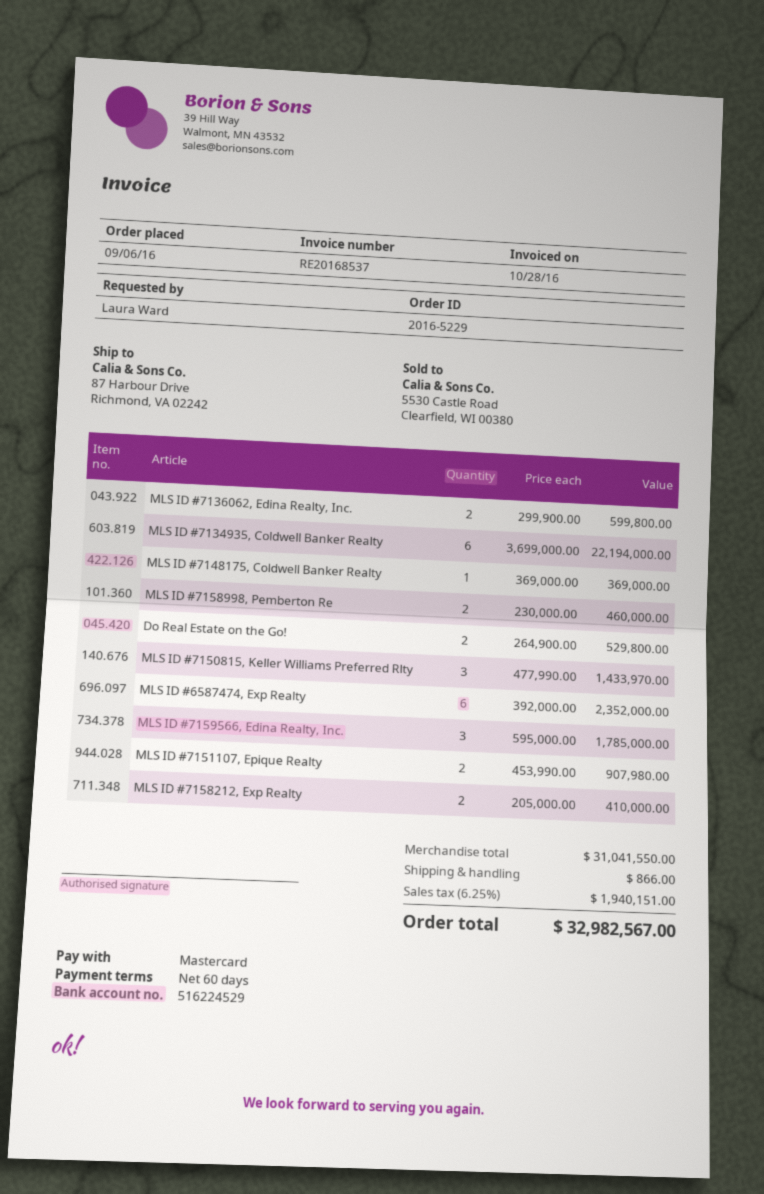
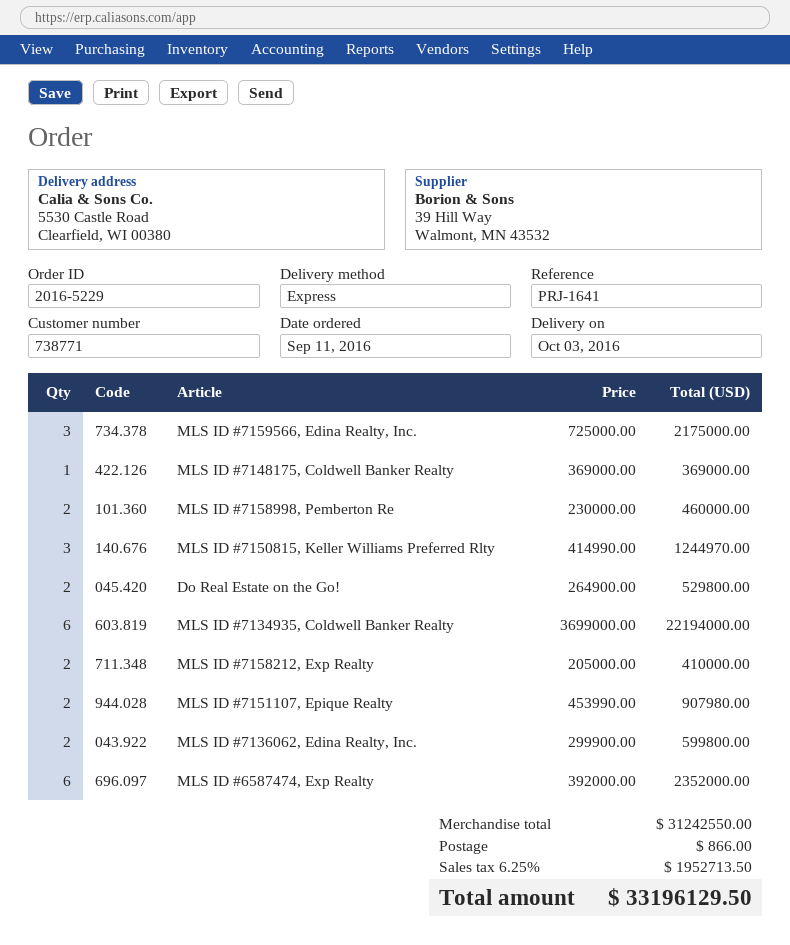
order date: 2016-09-06 -> 2016-09-11
ship to: 87 Harbour Drive, Richmond, VA 02242 -> 5530 Castle Road, Clearfield, WI 00380
MLS ID #7150815, Keller Williams Preferred Rlty: 3 x 477990.00 = 1433970.00 -> 3 x 414990.00 = 1244970.00
MLS ID #7159566, Edina Realty, Inc.: 3 x 595000.00 = 1785000.00 -> 3 x 725000.00 = 2175000.00
subtotal: 31041550.00 -> 31242550.00
tax: 6.25% = 1940151.00 -> 6.25% = 1952713.50
total: 32982567.00 -> 33196129.50

